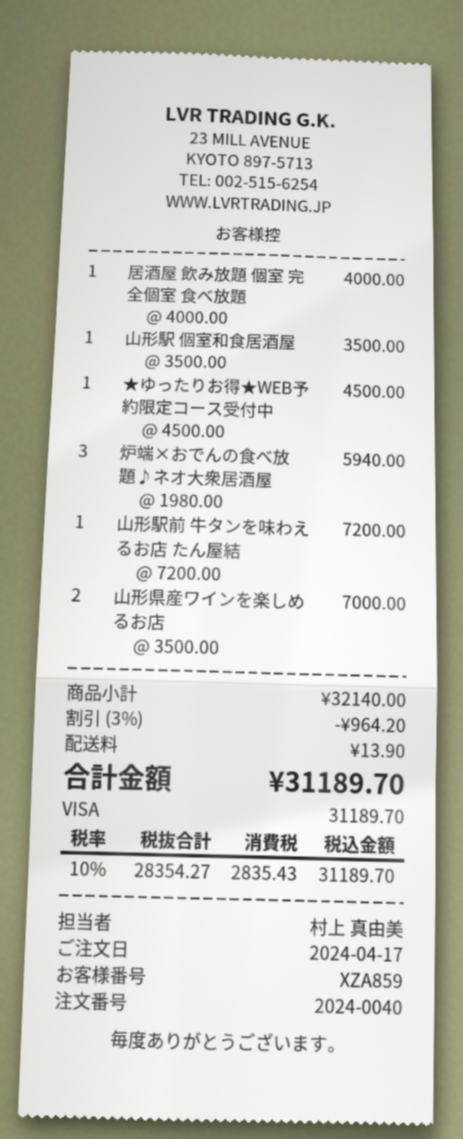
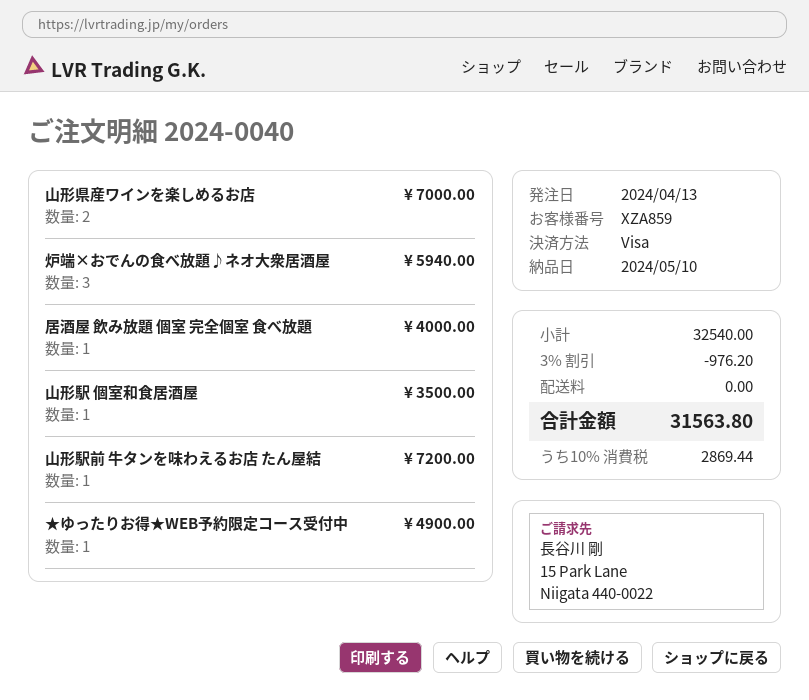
order date: 2024-04-17 -> 2024-04-13
★ゆったりお得★WEB予約限定コース受付中: 1 for 4500.00 -> 1 for 4900.00
subtotal: 32140.00 -> 32540.00
discount: 3% = 964.20 -> 3% = 976.20
shipping: 13.90 -> 0.00
tax: 10% = 2835.43 -> 10% = 2869.44
total: 31189.70 -> 31563.80

